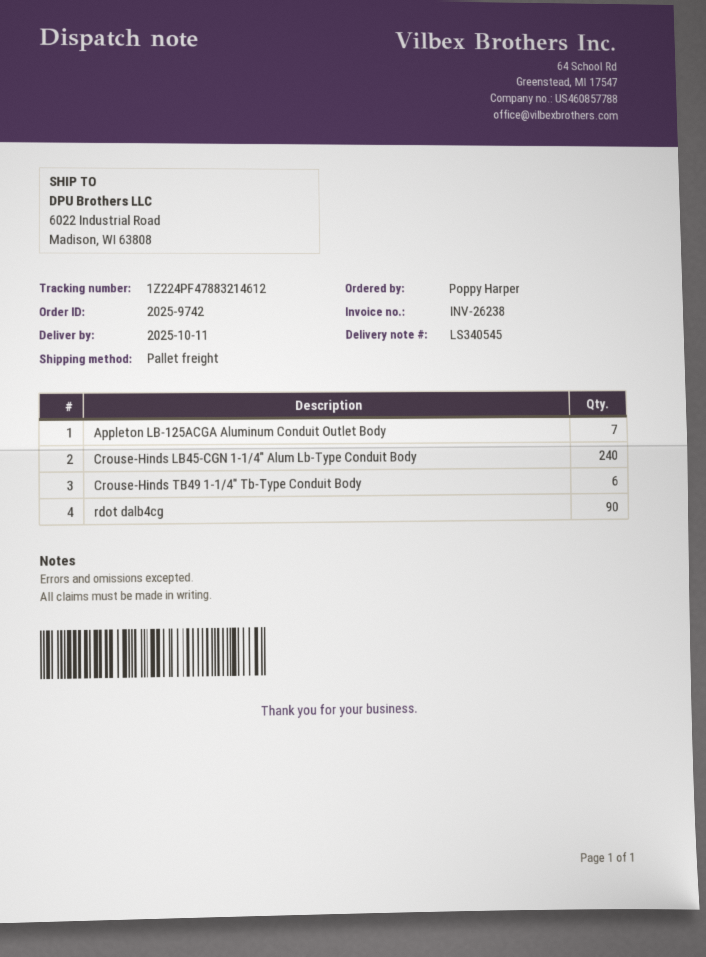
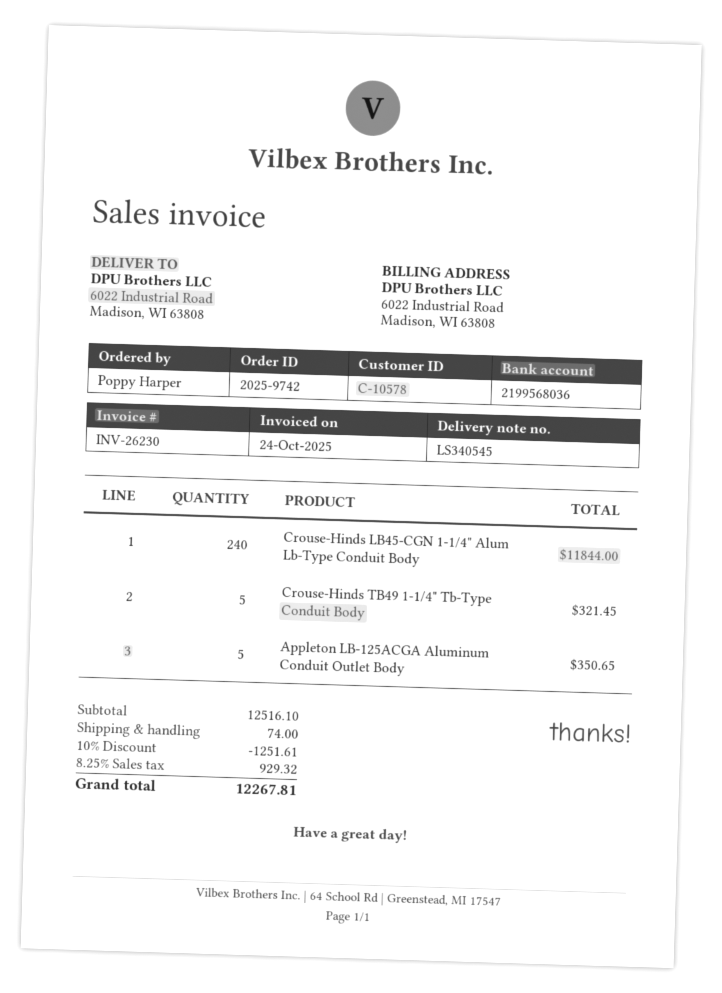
invoice number: INV-26238 -> INV-26230
Appleton LB-125ACGA Aluminum Conduit Outlet Body: 7 -> 5
Crouse-Hinds TB49 1-1/4" Tb-Type Conduit Body: 6 -> 5
rdot dalb4cg: 90 -> none

